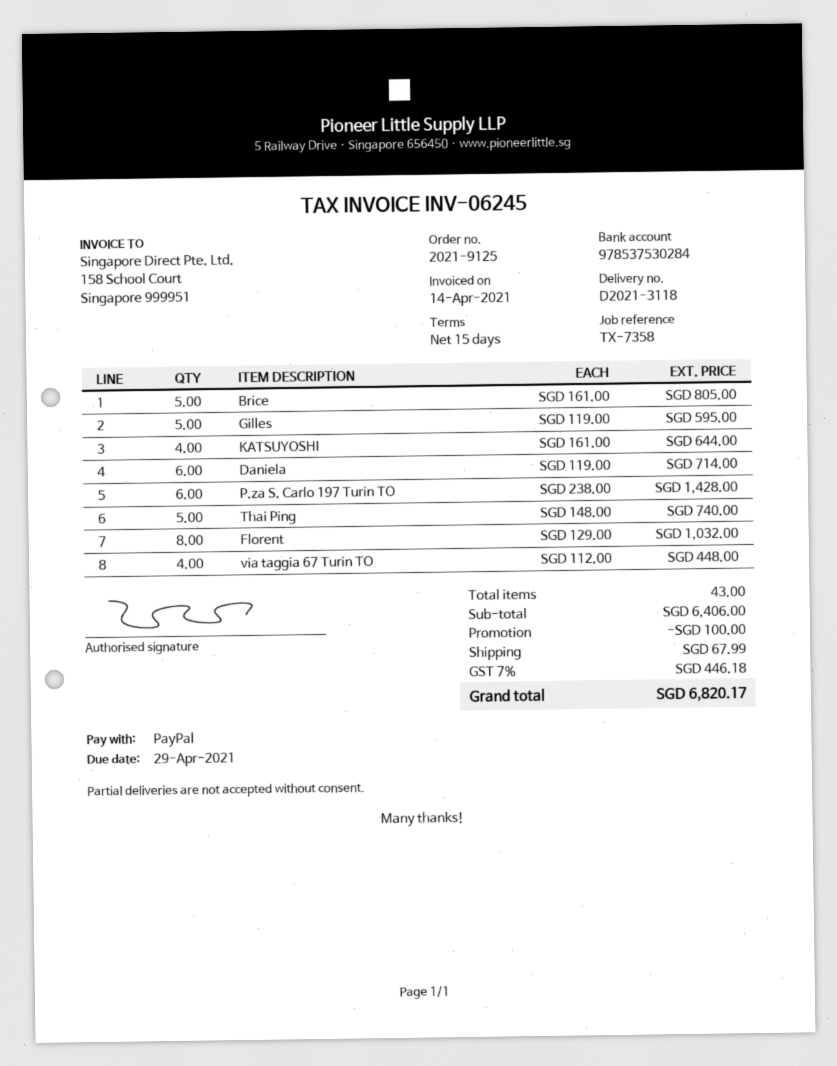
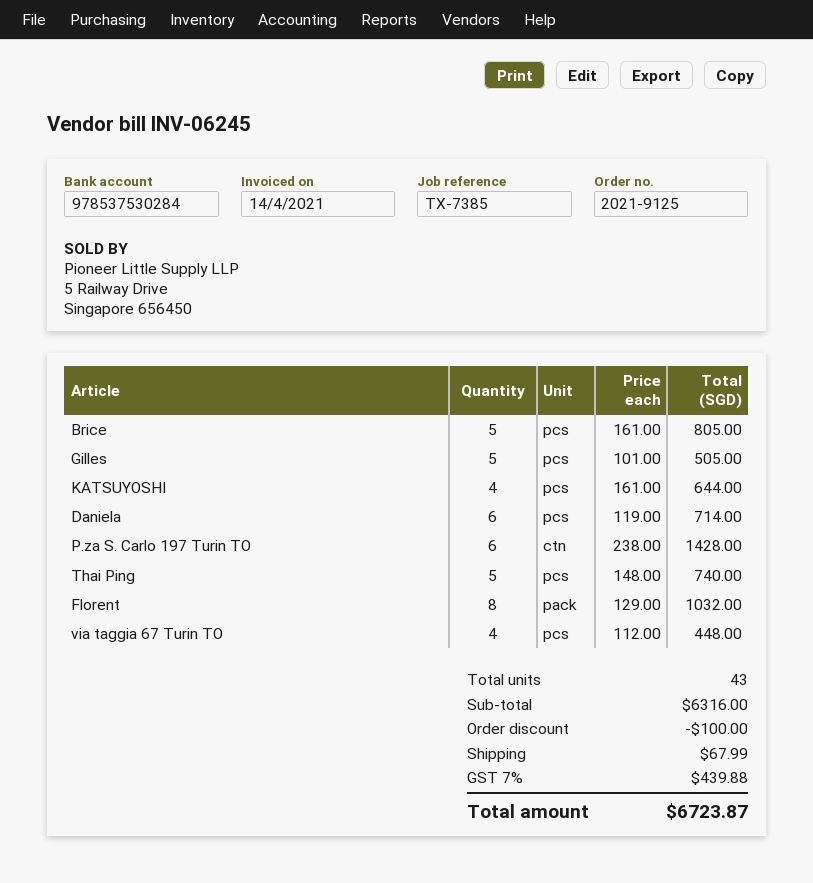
reference: TX-7358 -> TX-7385
Gilles: 5 x 119.00 = 595.00 -> 5 x 101.00 = 505.00
subtotal: 6406.00 -> 6316.00
tax: 7% = 446.18 -> 7% = 439.88
total: 6820.17 -> 6723.87

